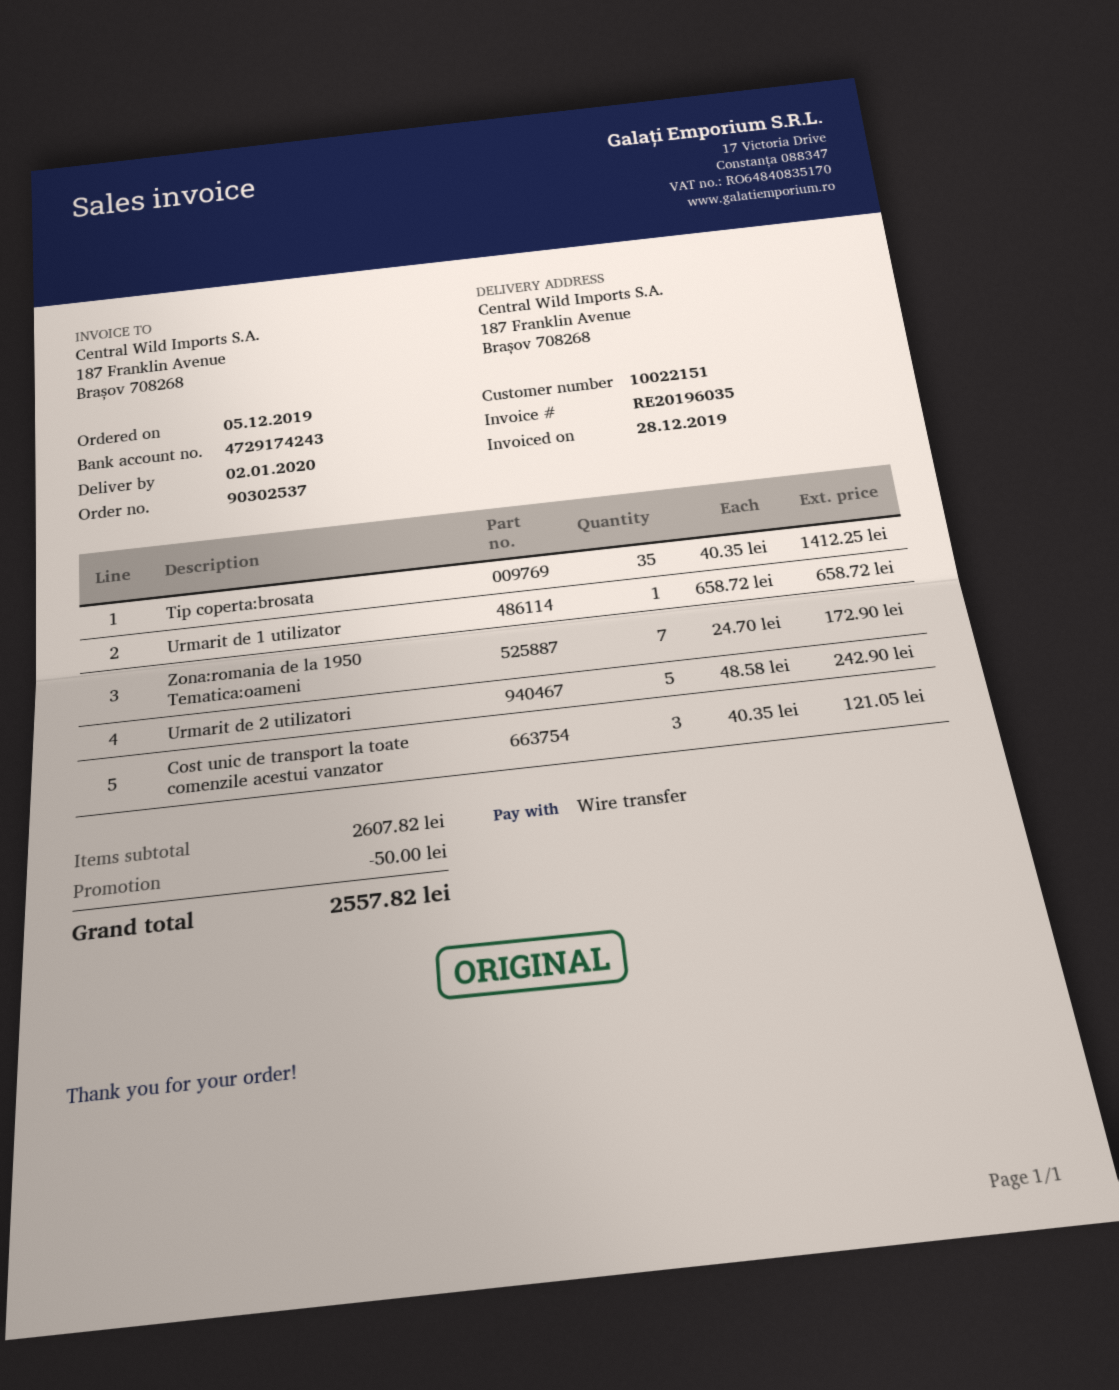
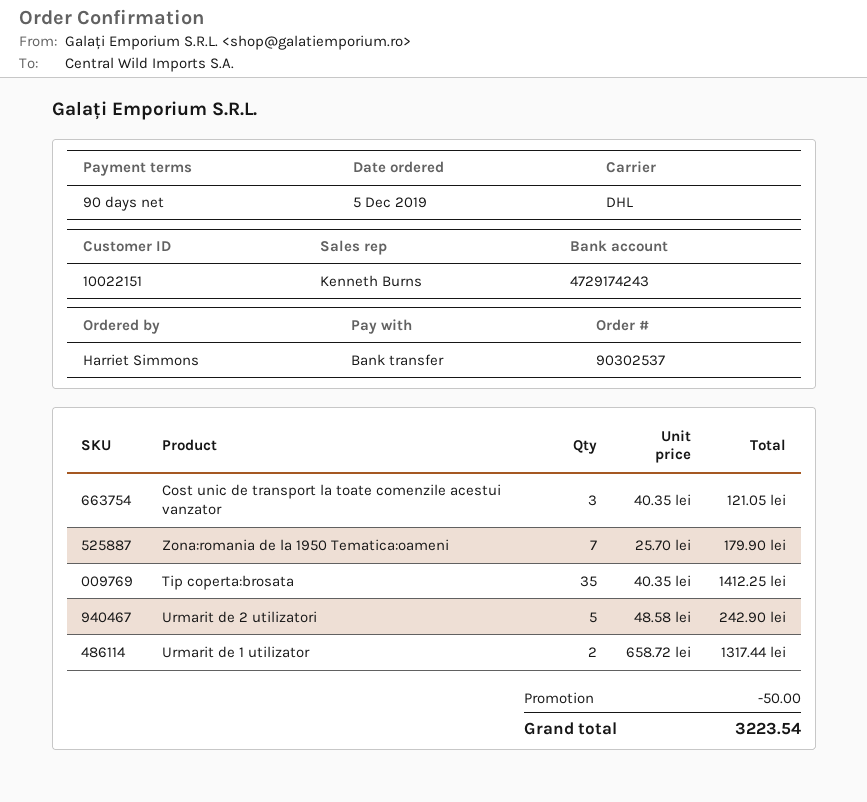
Urmarit de 1 utilizator: 1 x 658.72 = 658.72 -> 2 x 658.72 = 1317.44
Zona:romania de la 1950 Tematica:oameni: 7 x 24.70 = 172.90 -> 7 x 25.70 = 179.90
total: 2557.82 -> 3223.54

